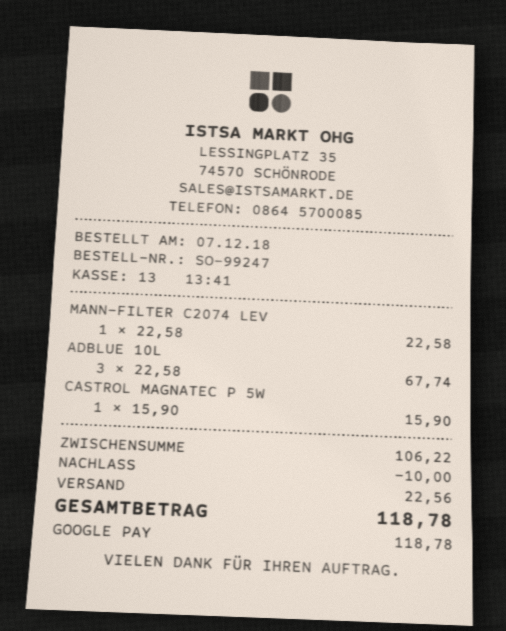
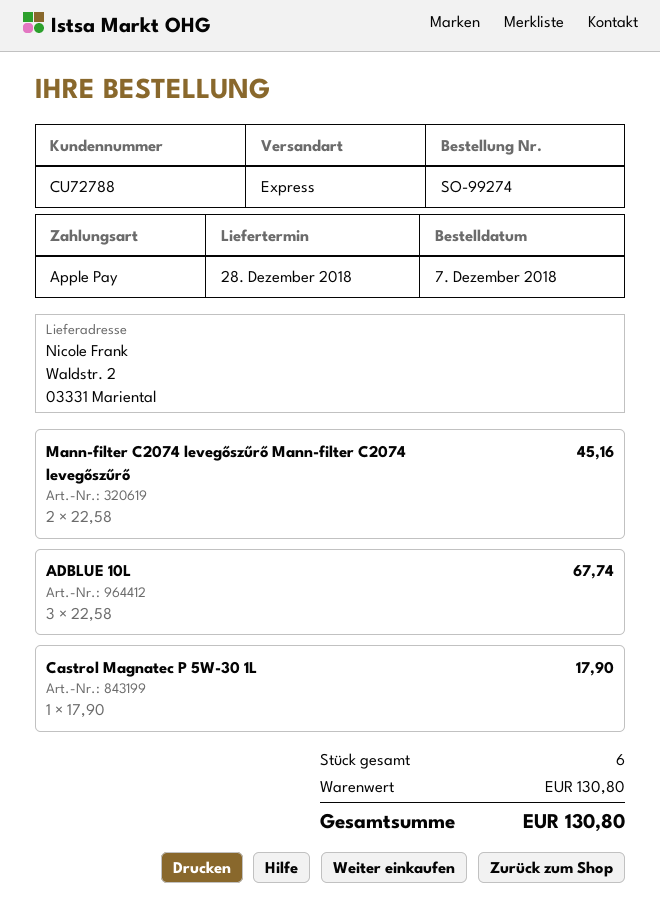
order number: SO-99247 -> SO-99274
payment method: Google Pay -> Apple Pay
MANN-FILTER C2074 LEV: 1 x 22.58 = 22.58 -> 2 x 22.58 = 45.16
CASTROL MAGNATEC P 5W: 1 x 15.90 = 15.90 -> 1 x 17.90 = 17.90
subtotal: 106.22 -> 130.80
discount: 10.00 -> none
shipping: 22.56 -> none
total: 118.78 -> 130.80

